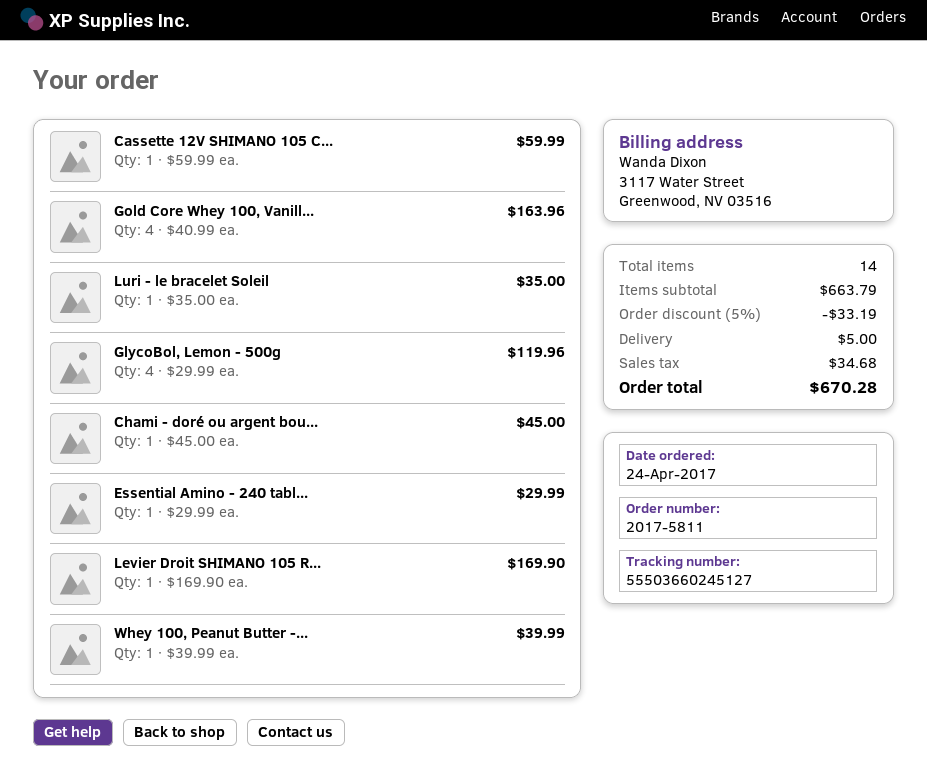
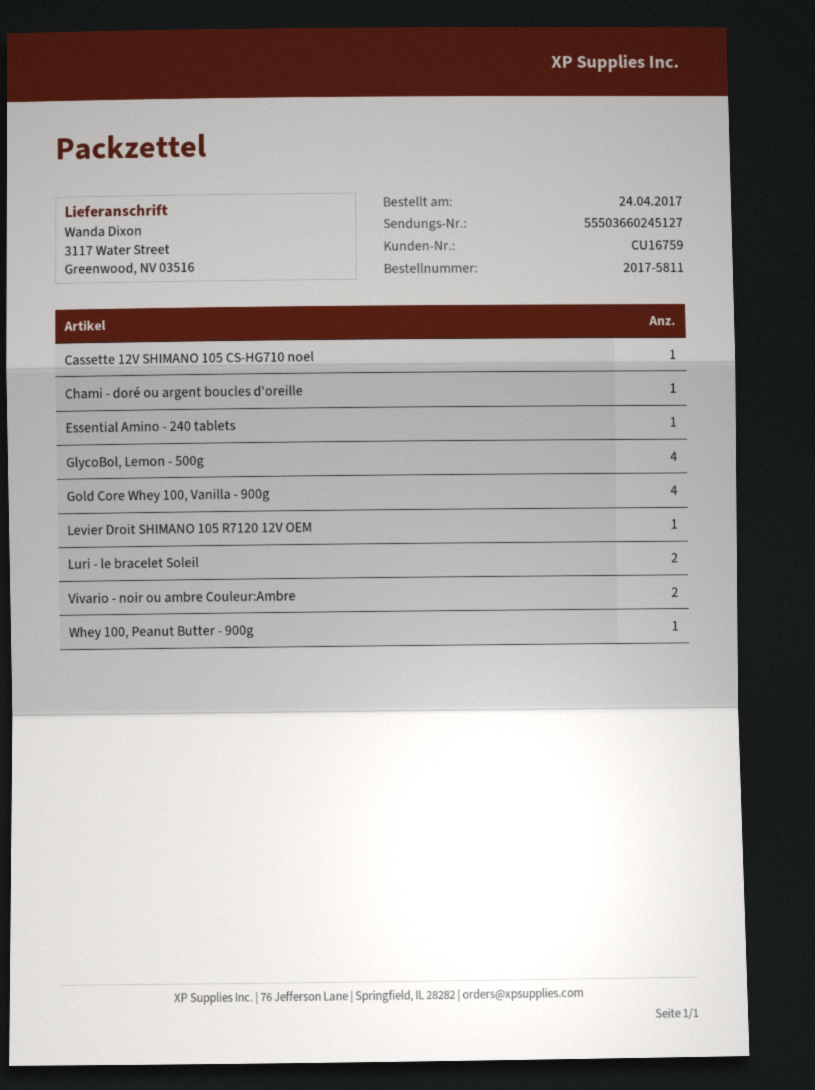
Luri - le bracelet Soleil: 1 -> 2
Vivario - noir ou ambre Couleur:Ambre: none -> 2

